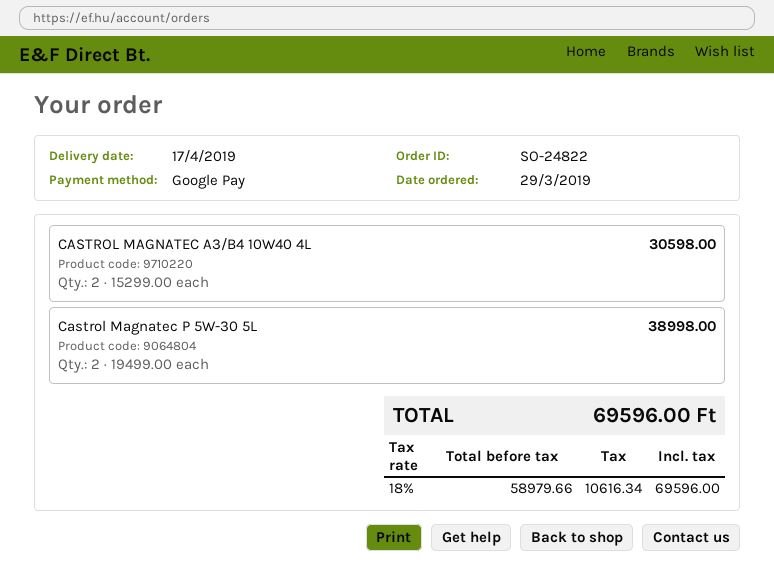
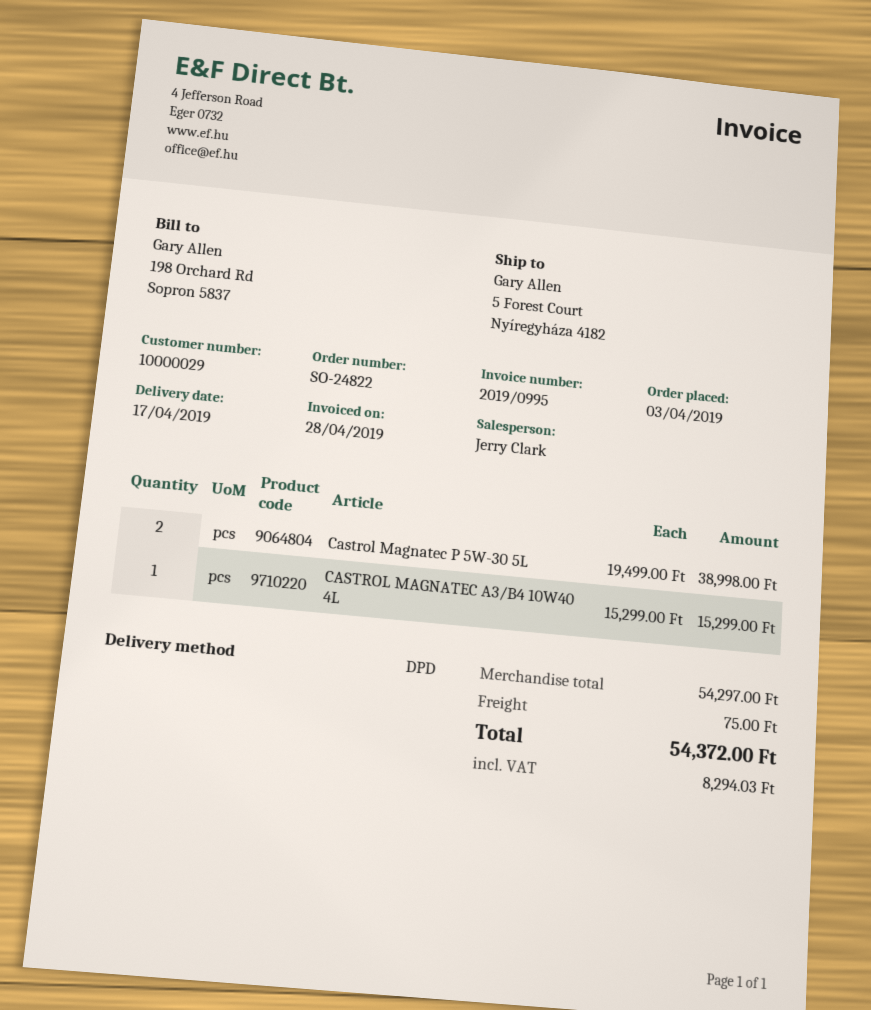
order date: 2019-03-29 -> 2019-04-03
CASTROL MAGNATEC A3/B4 10W40 4L: 2 x 15299.00 = 30598.00 -> 1 x 15299.00 = 15299.00
shipping: none -> 75.00
tax: 10616.34 -> 8294.03
total: 69596.00 -> 54372.00

